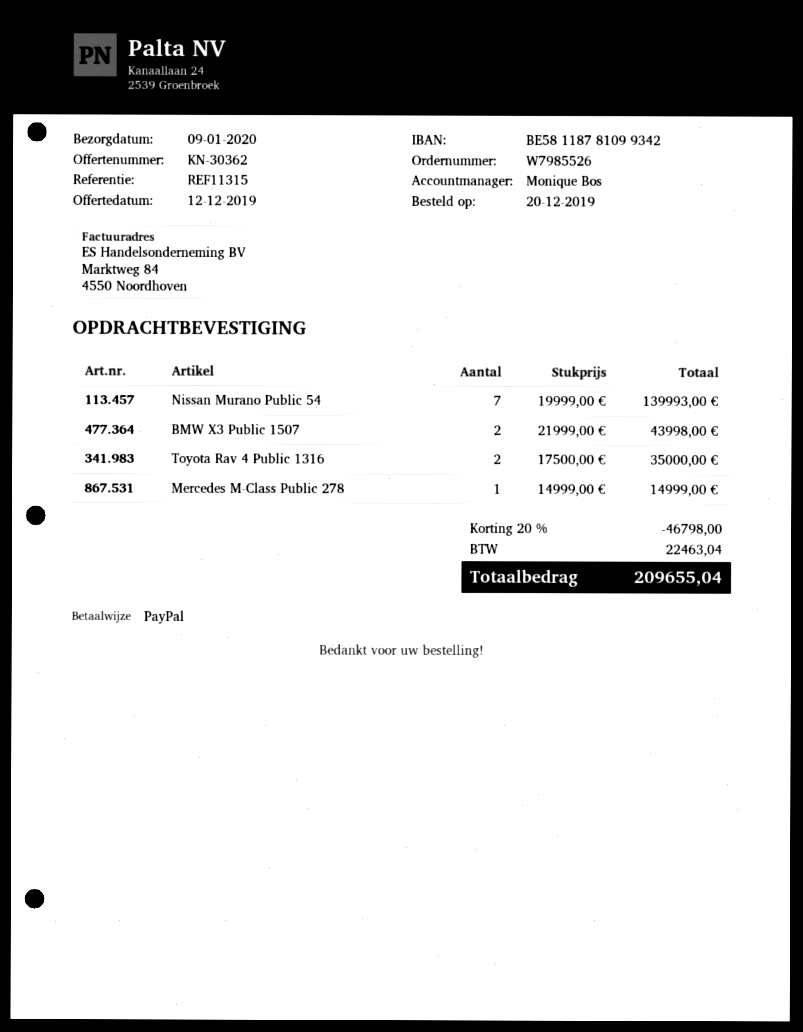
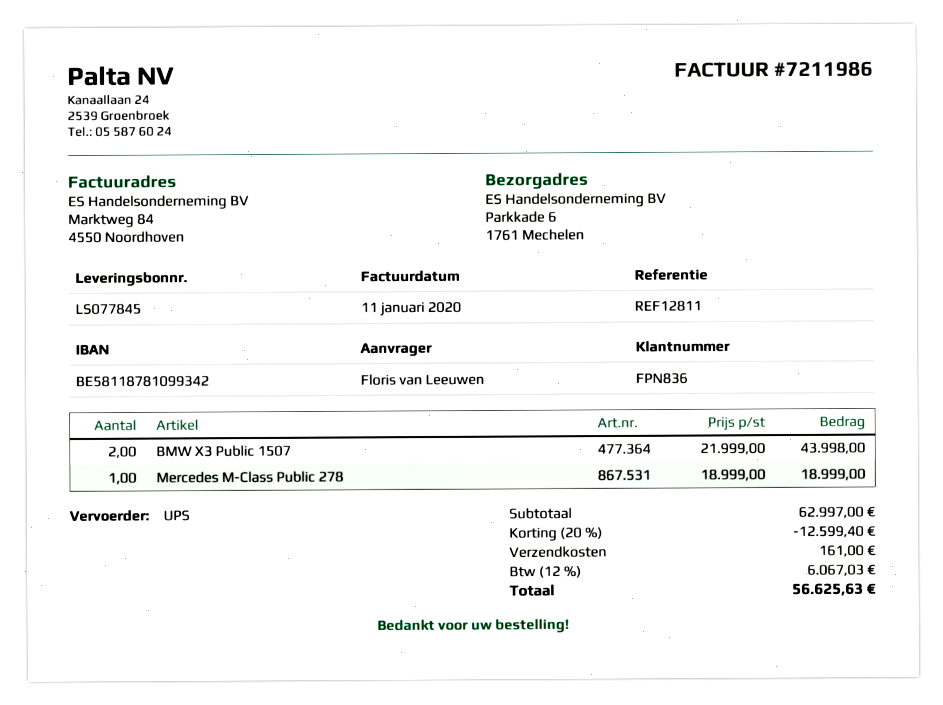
reference: REF11315 -> REF12811
Nissan Murano Public 54: 7 x 19999.00 = 139993.00 -> none
Toyota Rav 4 Public 1316: 2 x 17500.00 = 35000.00 -> none
Mercedes M-Class Public 278: 1 x 14999.00 = 14999.00 -> 1 x 18999.00 = 18999.00
discount: 20% = 46798.00 -> 20% = 12599.40
shipping: none -> 161.00
tax: 22463.04 -> 6067.03
total: 209655.04 -> 56625.63

